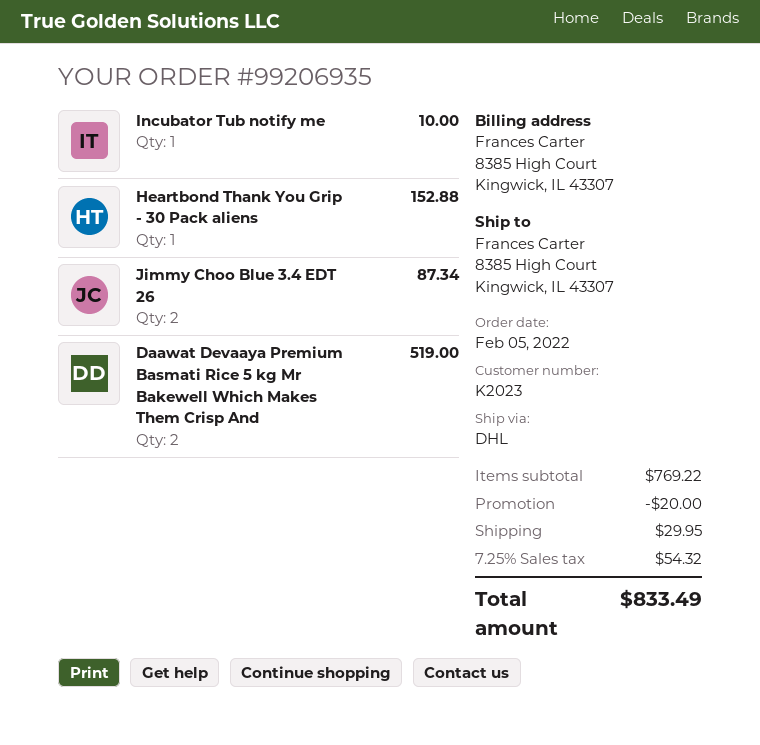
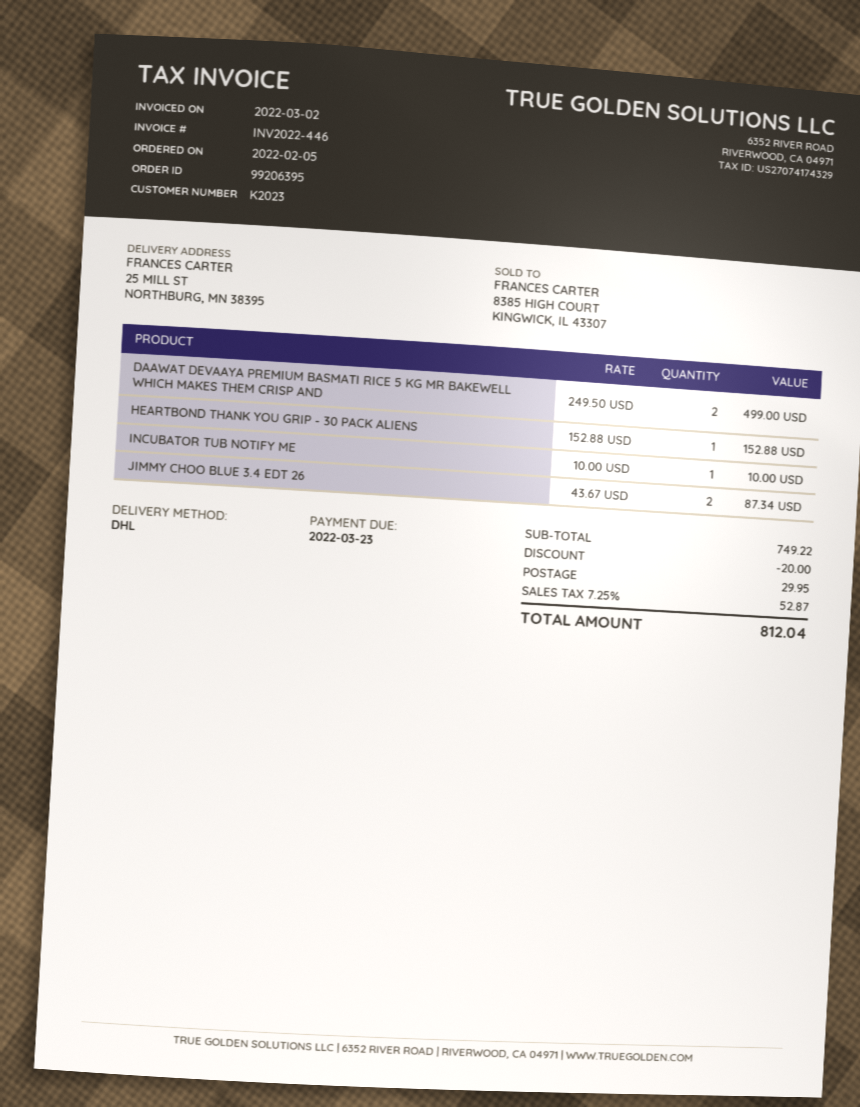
order number: 99206935 -> 99206395
ship to: 8385 High Court, Kingwick, IL 43307 -> 25 MILL ST, NORTHBURG, MN 38395
Daawat Devaaya Premium Basmati Rice 5 kg Mr Bakewell Which Makes Them Crisp And: 2 for 519.00 -> 2 for 499.00
subtotal: 769.22 -> 749.22
tax: 7.25% = 54.32 -> 7.25% = 52.87
total: 833.49 -> 812.04

